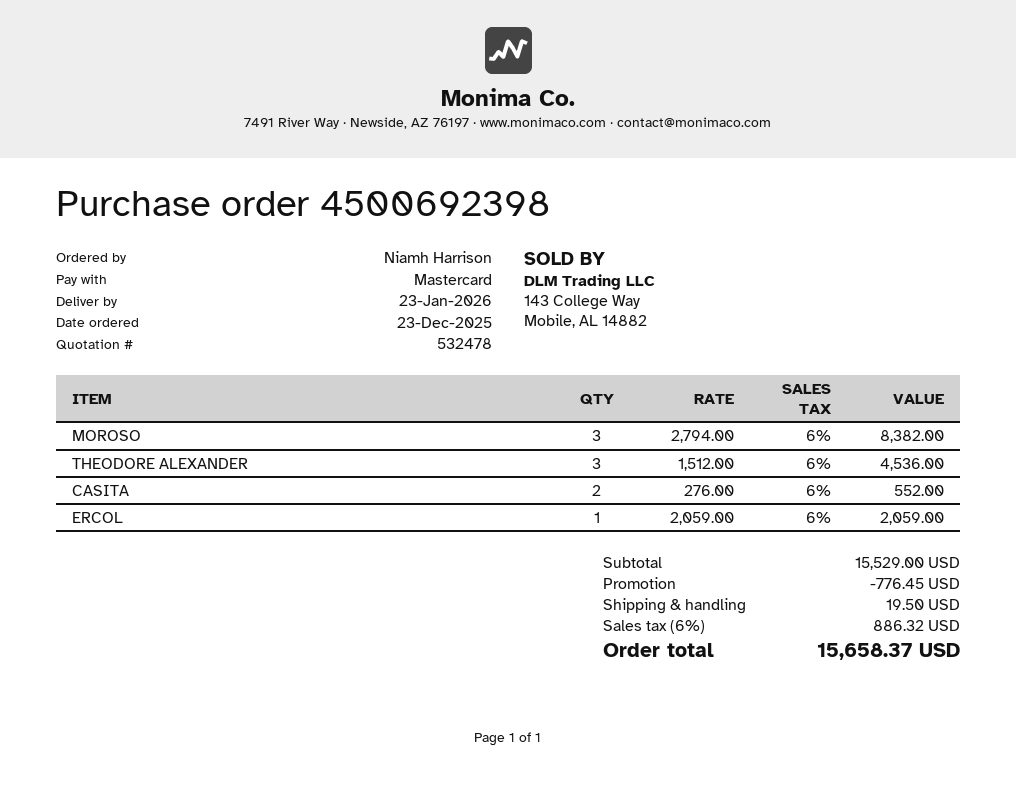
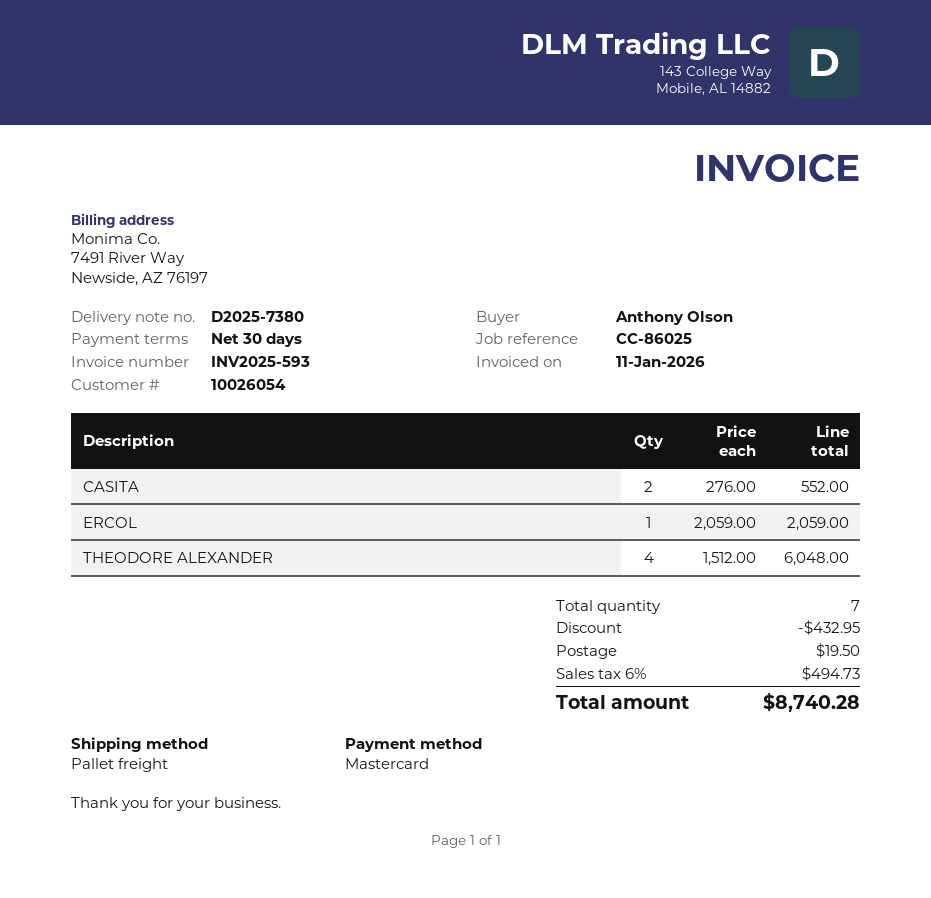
ordered by: Niamh Harrison -> Anthony Olson
MOROSO: 3 x 2794.00 = 8382.00 -> none
THEODORE ALEXANDER: 3 x 1512.00 = 4536.00 -> 4 x 1512.00 = 6048.00
discount: 776.45 -> 432.95
tax: 6% = 886.32 -> 6% = 494.73
total: 15658.37 -> 8740.28

